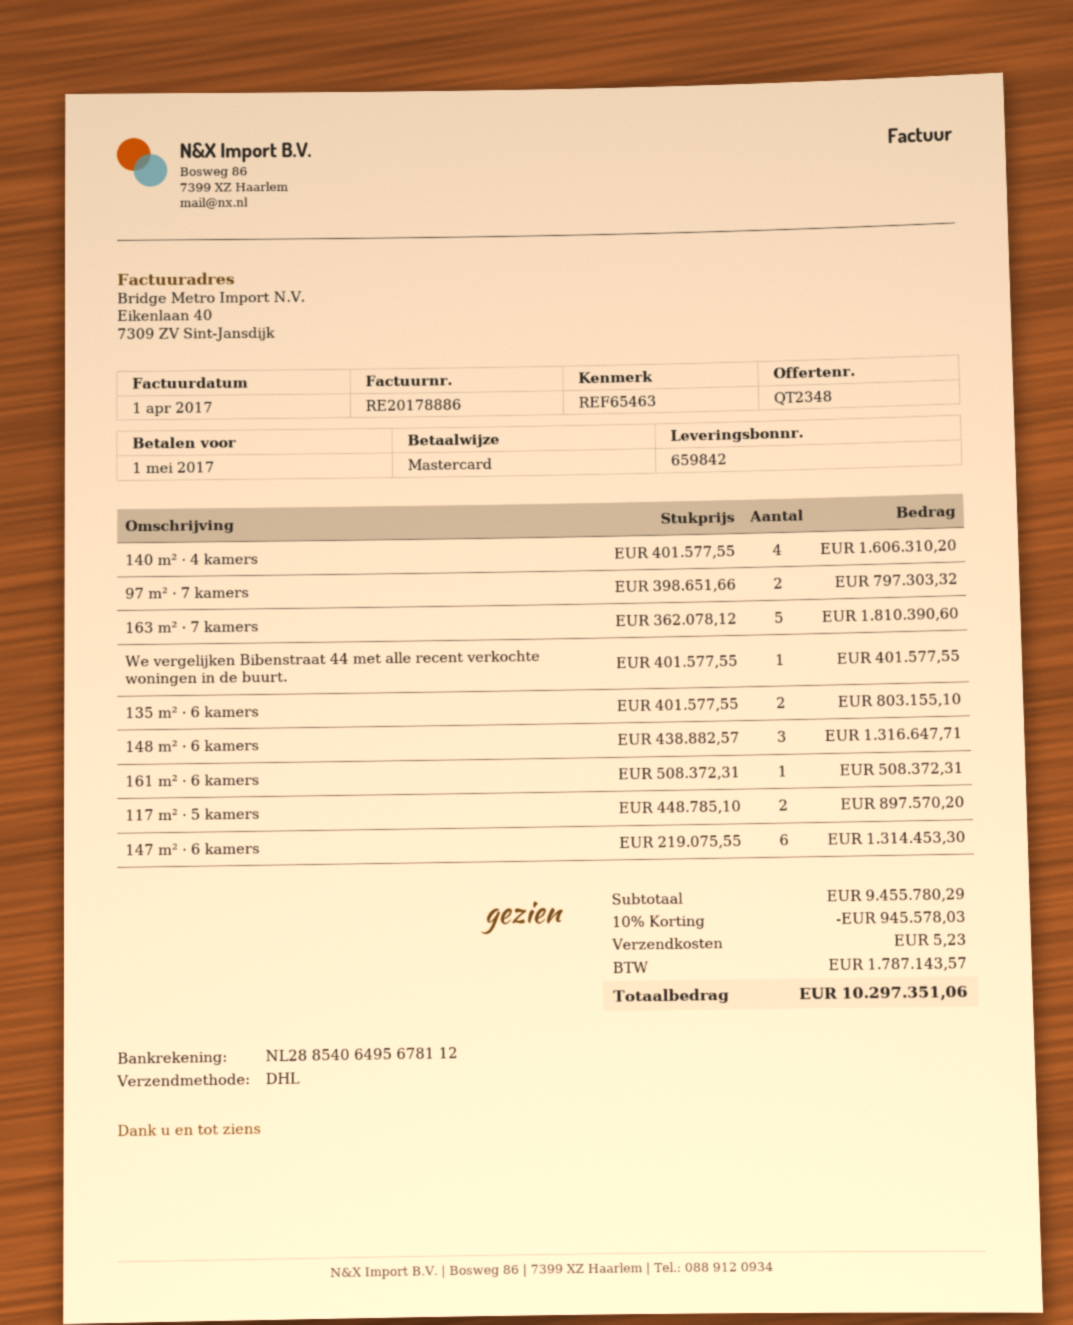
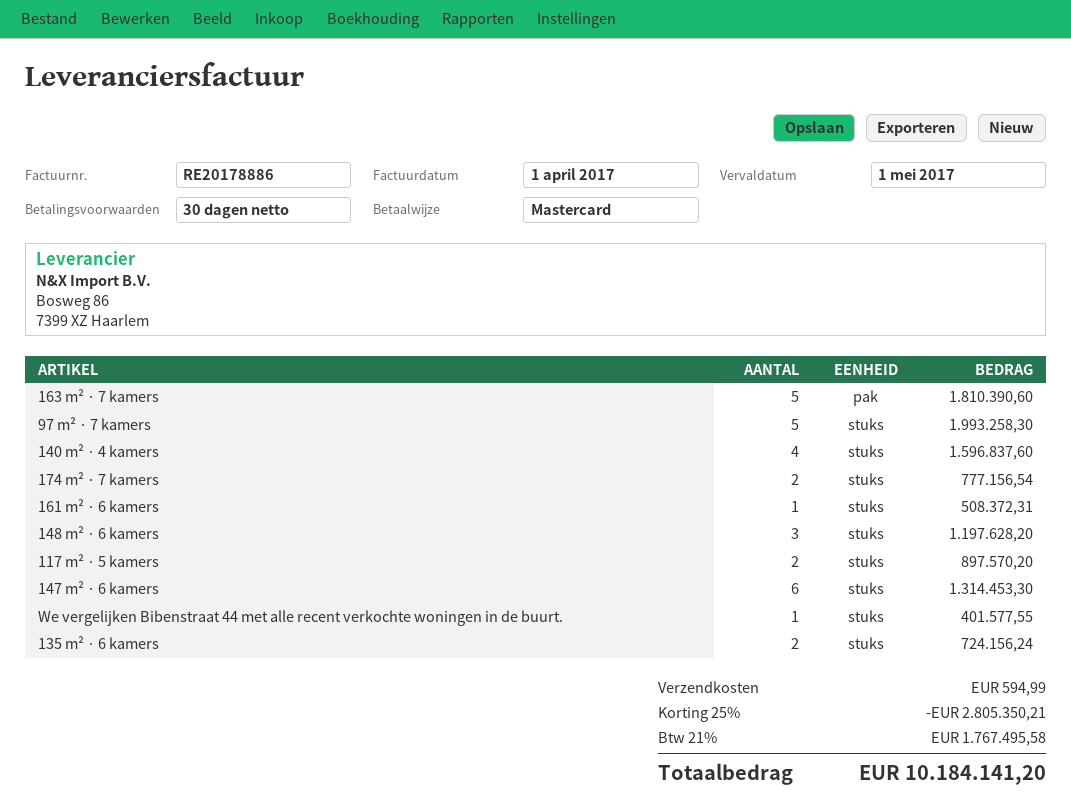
140 m² · 4 kamers: 4 for 1606310.20 -> 4 for 1596837.60
97 m² · 7 kamers: 2 for 797303.32 -> 5 for 1993258.30
135 m² · 6 kamers: 2 for 803155.10 -> 2 for 724156.24
148 m² · 6 kamers: 3 for 1316647.71 -> 3 for 1197628.20
174 m² · 7 kamers: none -> 2 for 777156.54
discount: 10% = 945578.03 -> 25% = 2805350.21
shipping: 5.23 -> 594.99
tax: 1787143.57 -> 1767495.58
total: 10297351.06 -> 10184141.20

